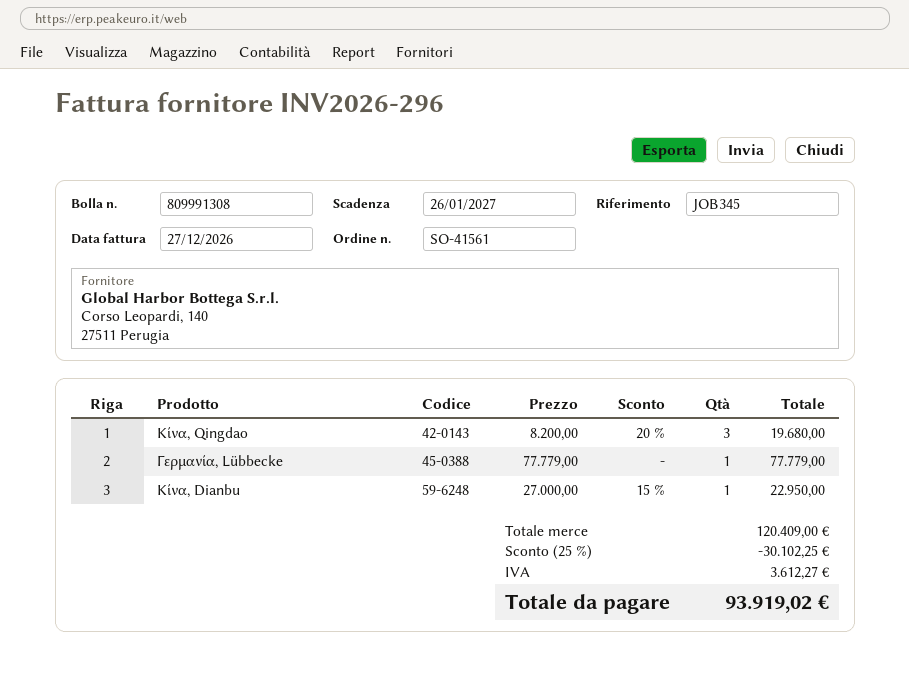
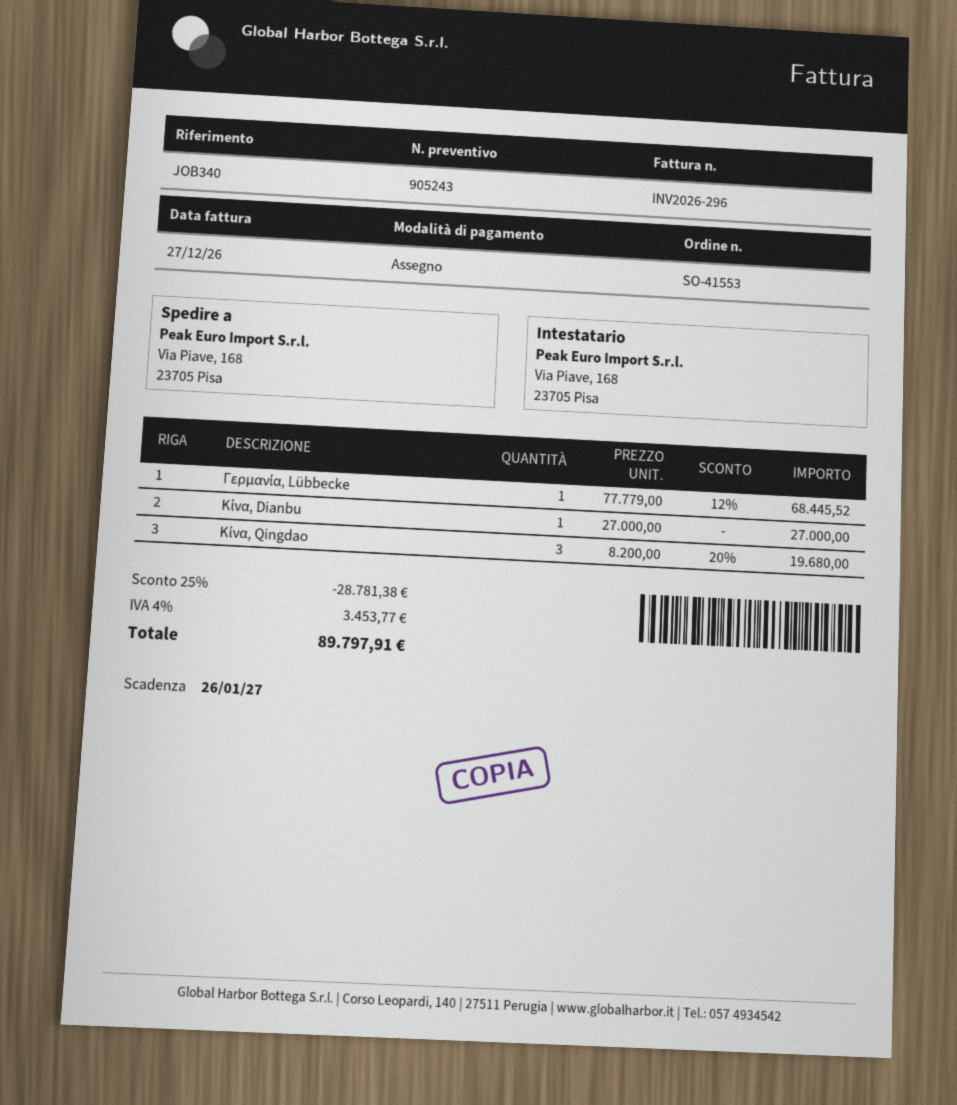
order number: SO-41561 -> SO-41553
reference: JOB345 -> JOB340
Γερμανία, Lübbecke: 1 x 77779.00 = 77779.00 -> 1 x 77779.00 - 12% = 68445.52
Κίνα, Dianbu: 1 x 27000.00 - 15% = 22950.00 -> 1 x 27000.00 = 27000.00
discount: 25% = 30102.25 -> 25% = 28781.38
tax: 3612.27 -> 3453.77
total: 93919.02 -> 89797.91

